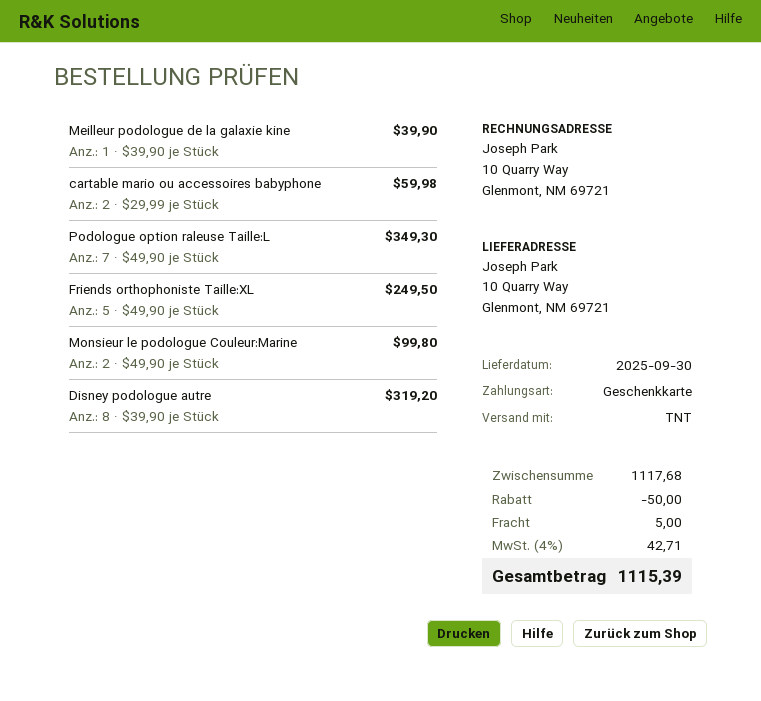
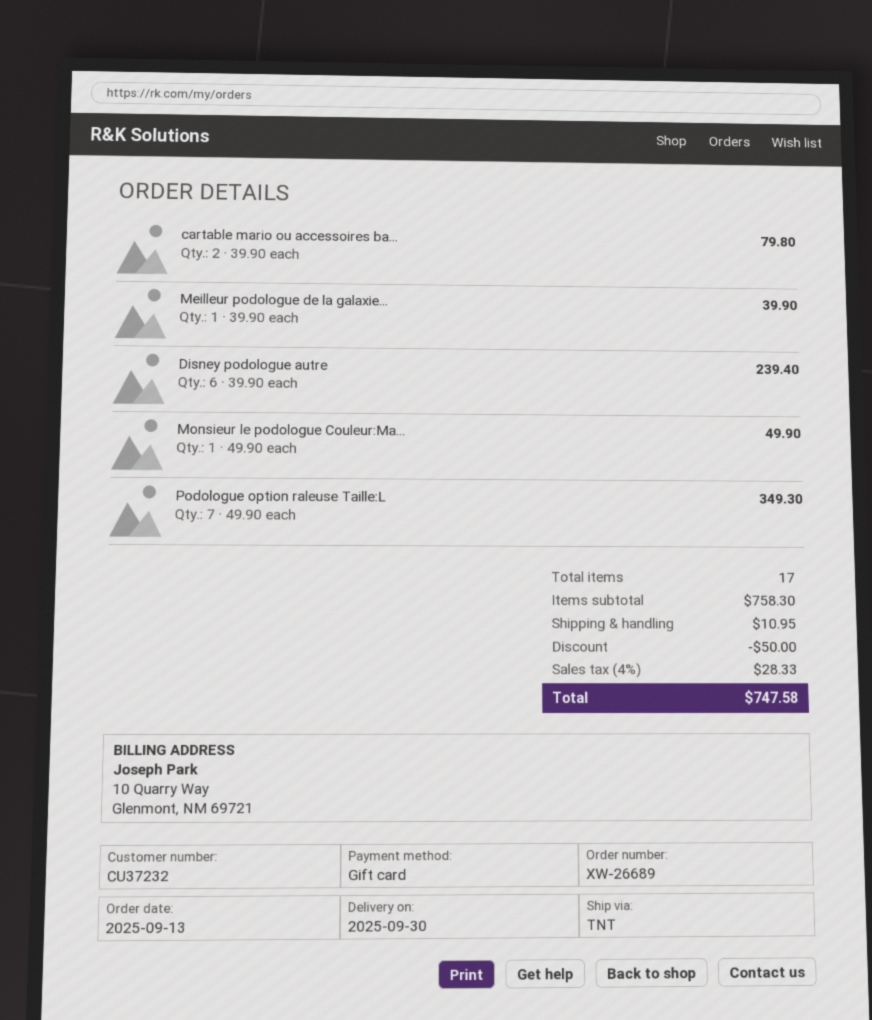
cartable mario ou accessoires babyphone: 2 x 29.99 = 59.98 -> 2 x 39.90 = 79.80
Friends orthophoniste Taille:XL: 5 x 49.90 = 249.50 -> none
Monsieur le podologue Couleur:Marine: 2 x 49.90 = 99.80 -> 1 x 49.90 = 49.90
Disney podologue autre: 8 x 39.90 = 319.20 -> 6 x 39.90 = 239.40
subtotal: 1117.68 -> 758.30
shipping: 5.00 -> 10.95
tax: 4% = 42.71 -> 4% = 28.33
total: 1115.39 -> 747.58

